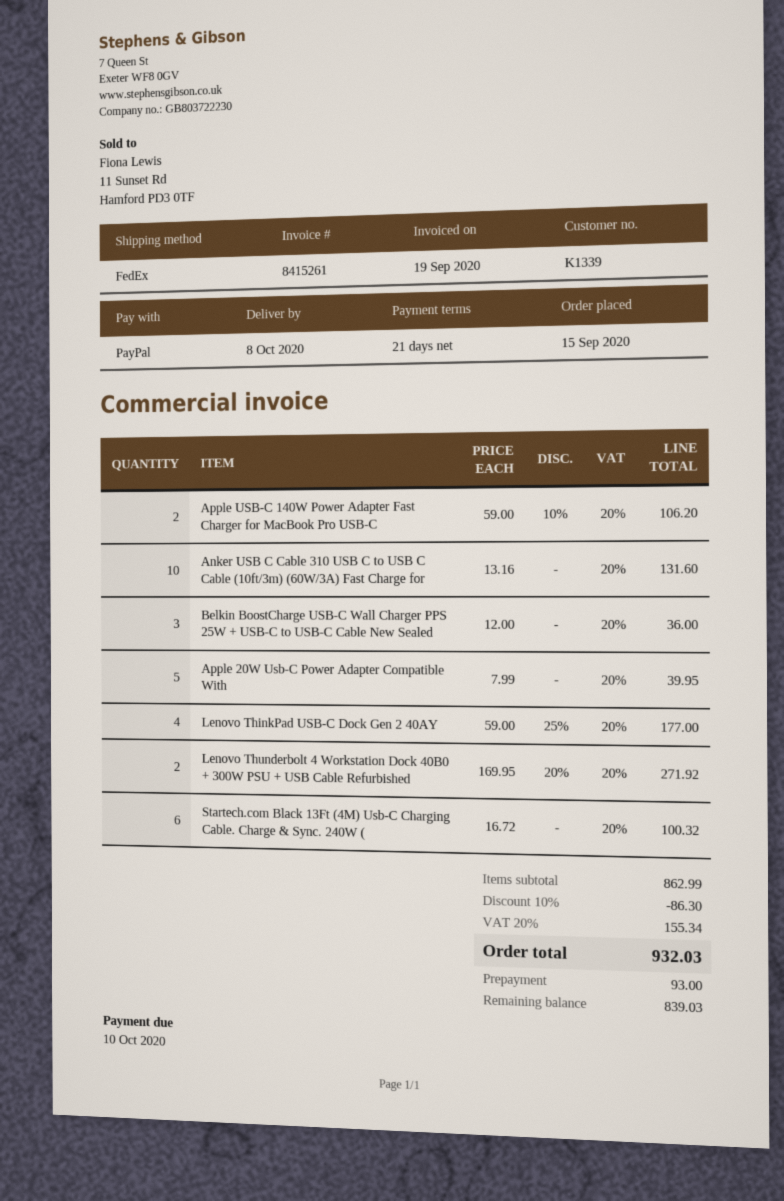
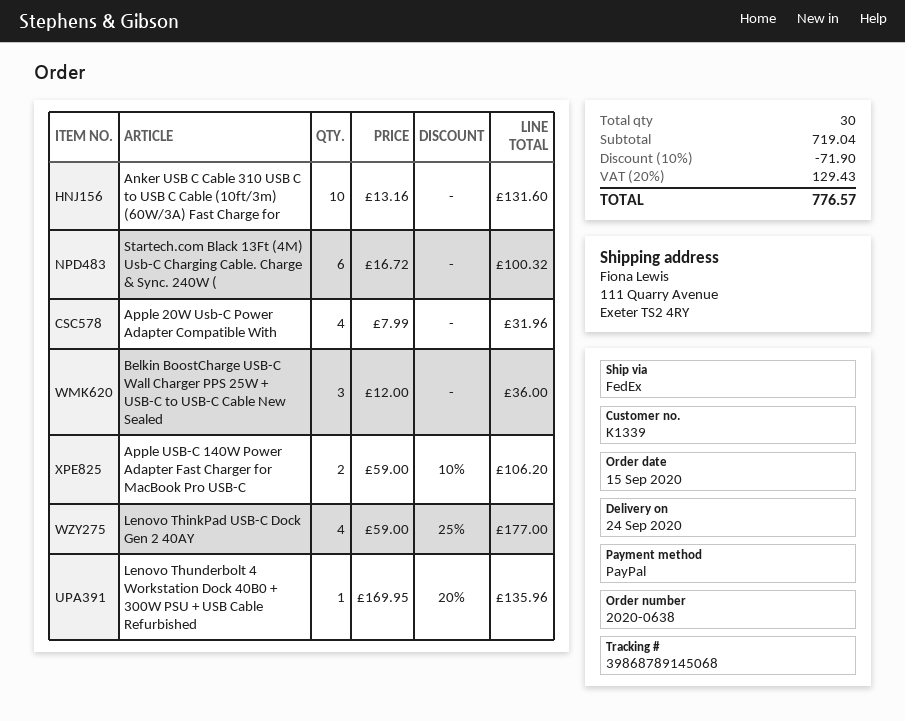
delivery date: 2020-10-08 -> 2020-09-24
Apple 20W Usb-C Power Adapter Compatible With: 5 x 7.99 = 39.95 -> 4 x 7.99 = 31.96
Lenovo Thunderbolt 4 Workstation Dock 40B0 + 300W PSU + USB Cable Refurbished: 2 x 169.95 - 20% = 271.92 -> 1 x 169.95 - 20% = 135.96
subtotal: 862.99 -> 719.04
discount: 10% = 86.30 -> 10% = 71.90
tax: 20% = 155.34 -> 20% = 129.43
total: 932.03 -> 776.57

